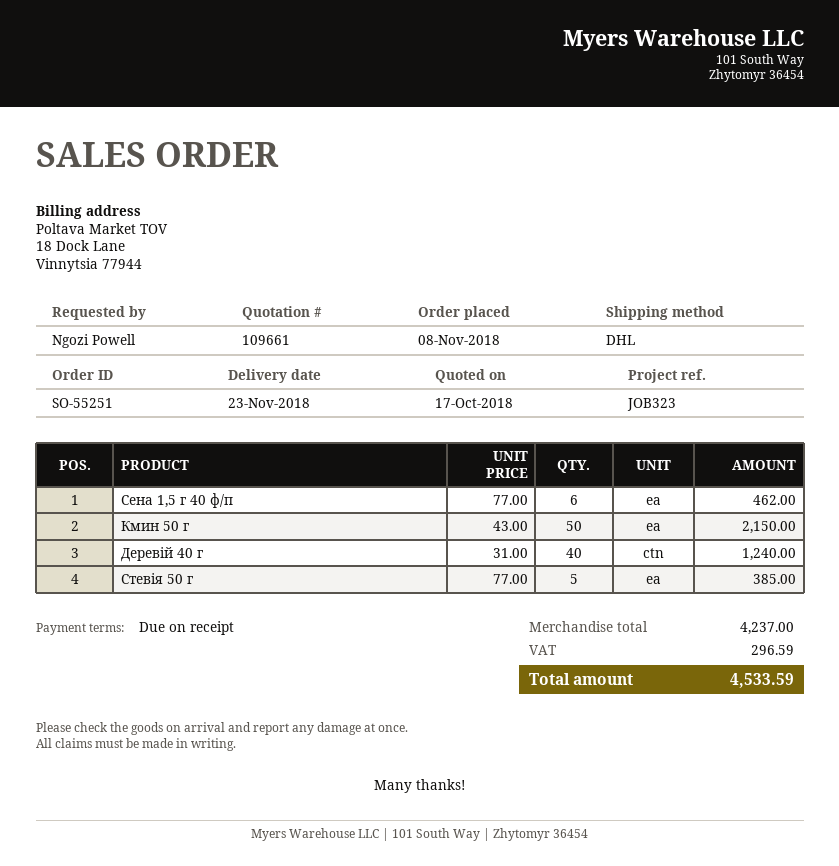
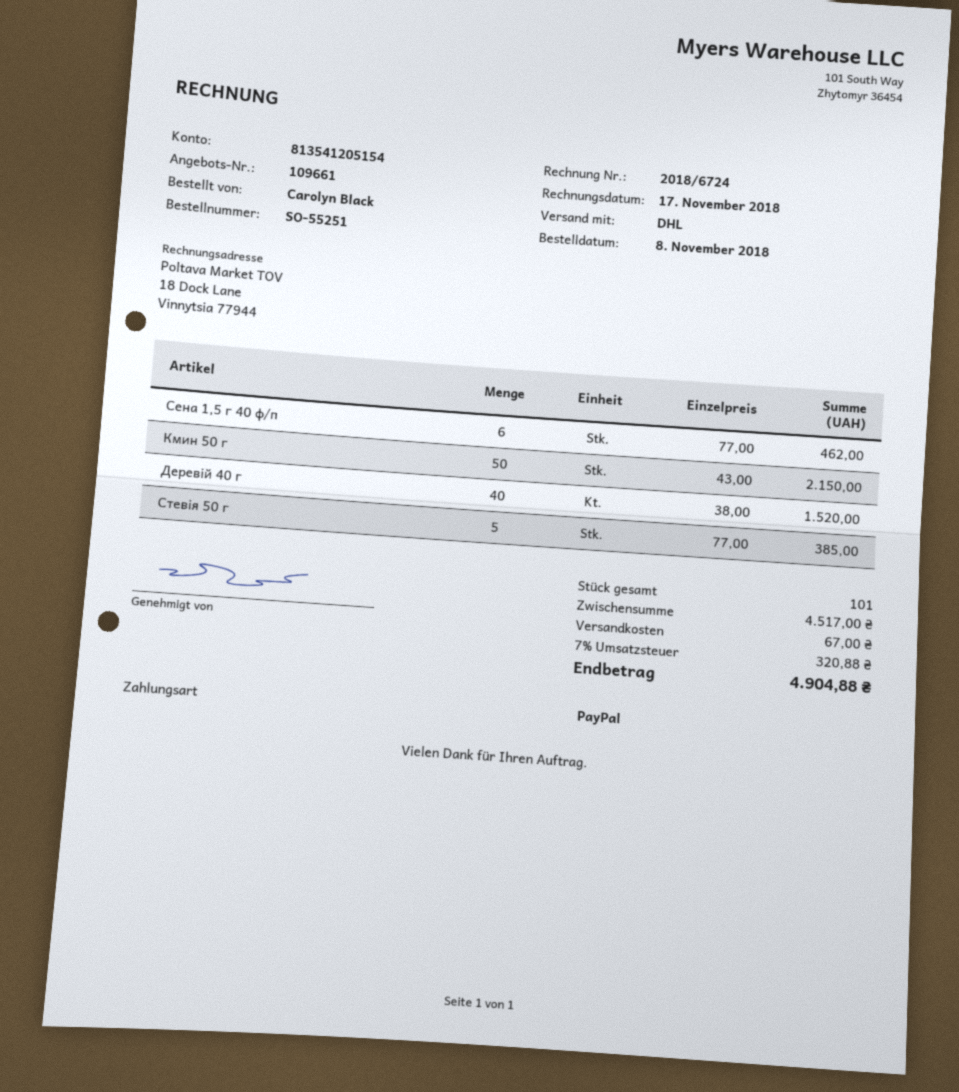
ordered by: Ngozi Powell -> Carolyn Black
Деревій 40 г: 40 x 31.00 = 1240.00 -> 40 x 38.00 = 1520.00
subtotal: 4237.00 -> 4517.00
shipping: none -> 67.00
tax: 296.59 -> 320.88
total: 4533.59 -> 4904.88

